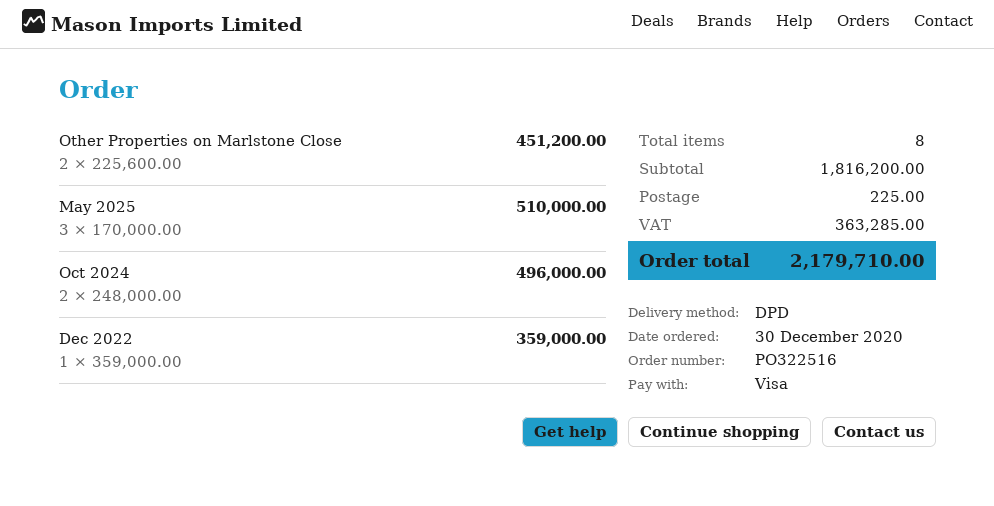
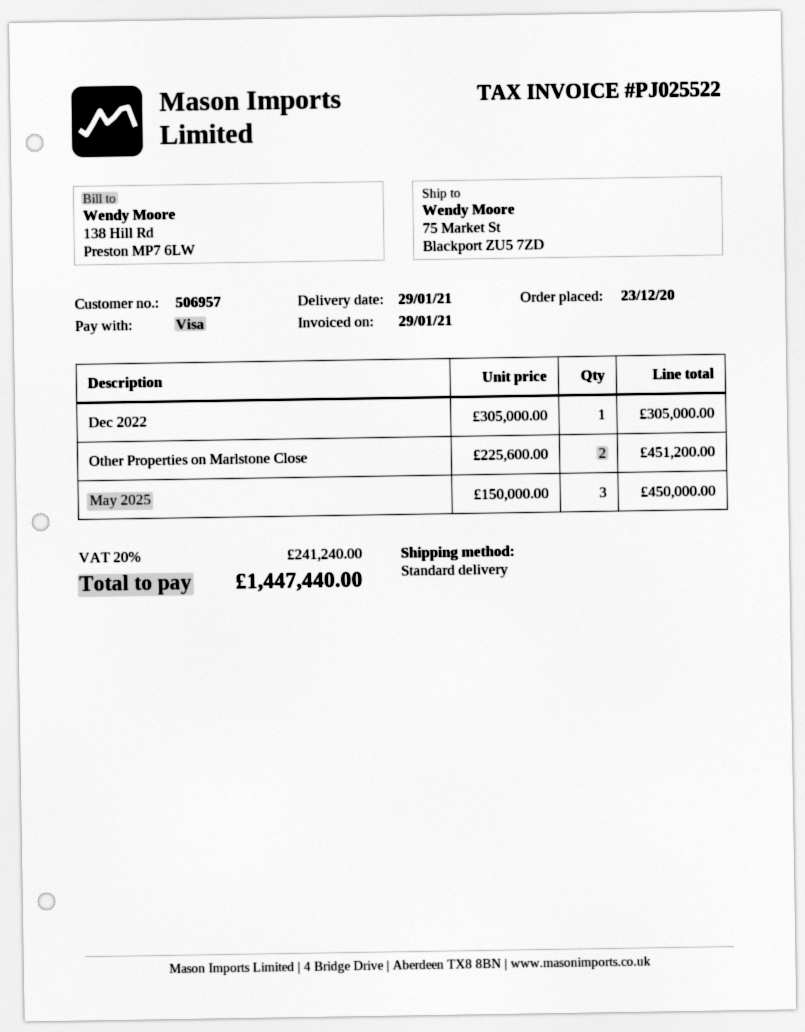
order date: 2020-12-30 -> 2020-12-23
shipping method: DPD -> standard
May 2025: 3 x 170000.00 = 510000.00 -> 3 x 150000.00 = 450000.00
Oct 2024: 2 x 248000.00 = 496000.00 -> none
Dec 2022: 1 x 359000.00 = 359000.00 -> 1 x 305000.00 = 305000.00
shipping: 225.00 -> none
tax: 363285.00 -> 241240.00
total: 2179710.00 -> 1447440.00

